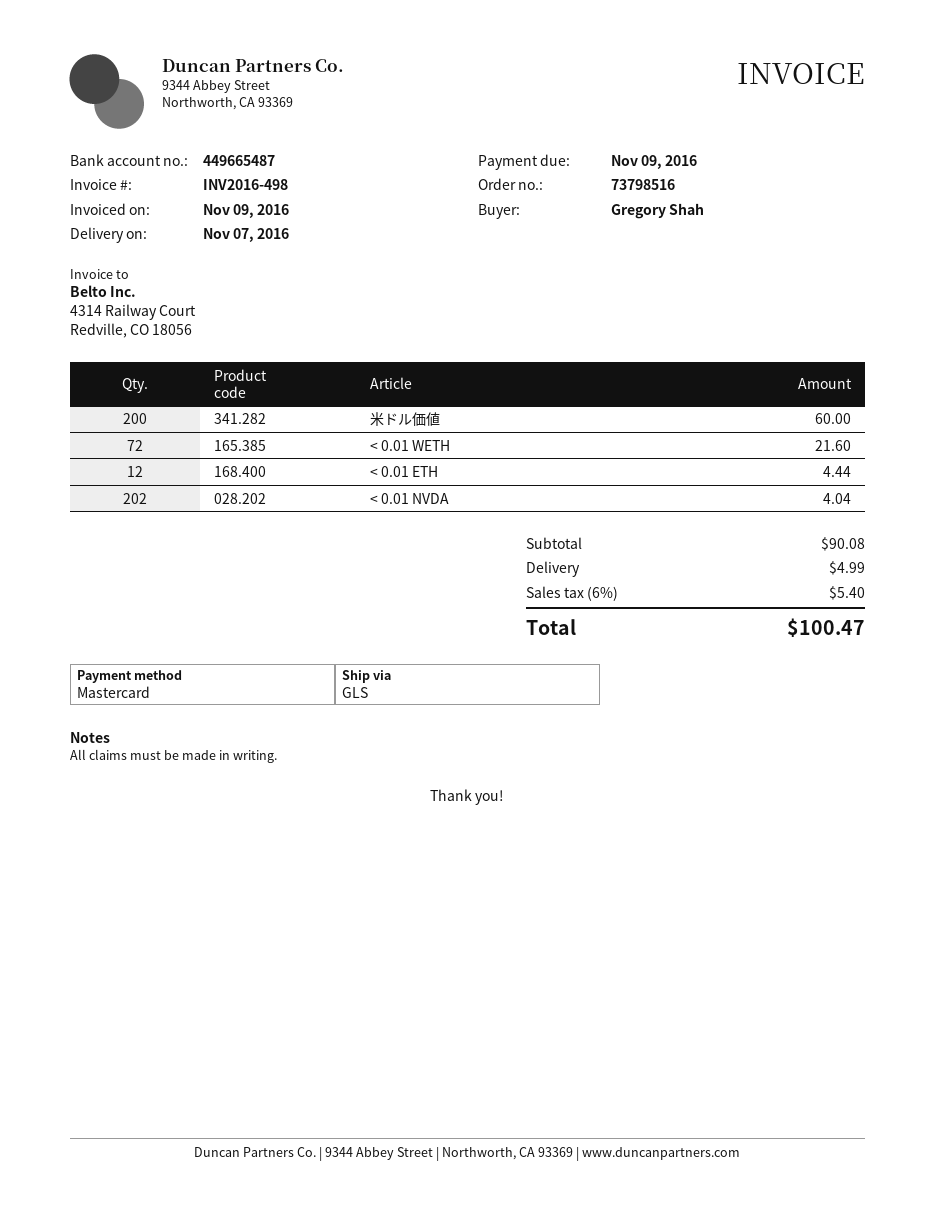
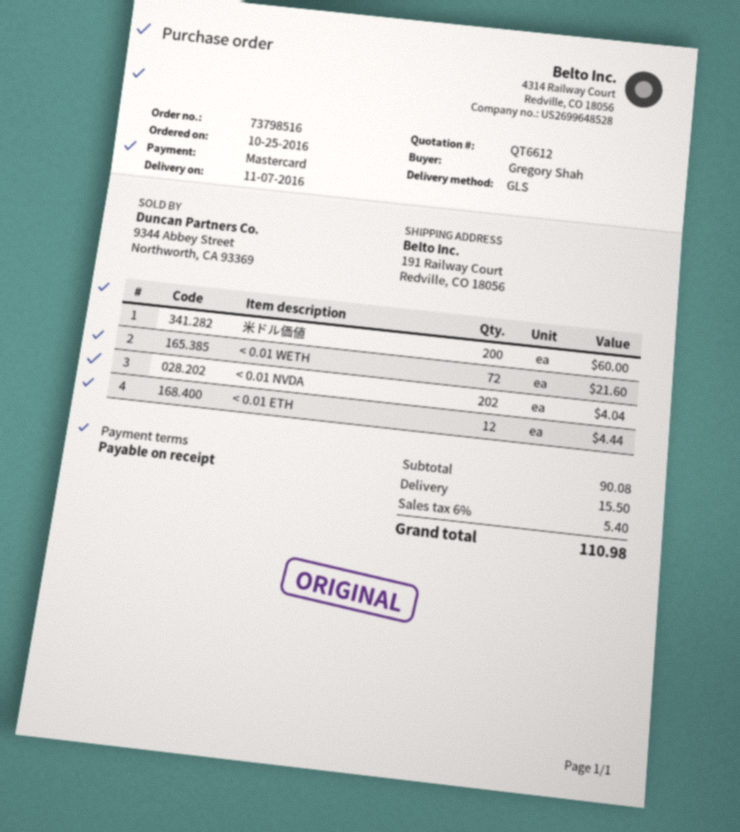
shipping: 4.99 -> 15.50
total: 100.47 -> 110.98

